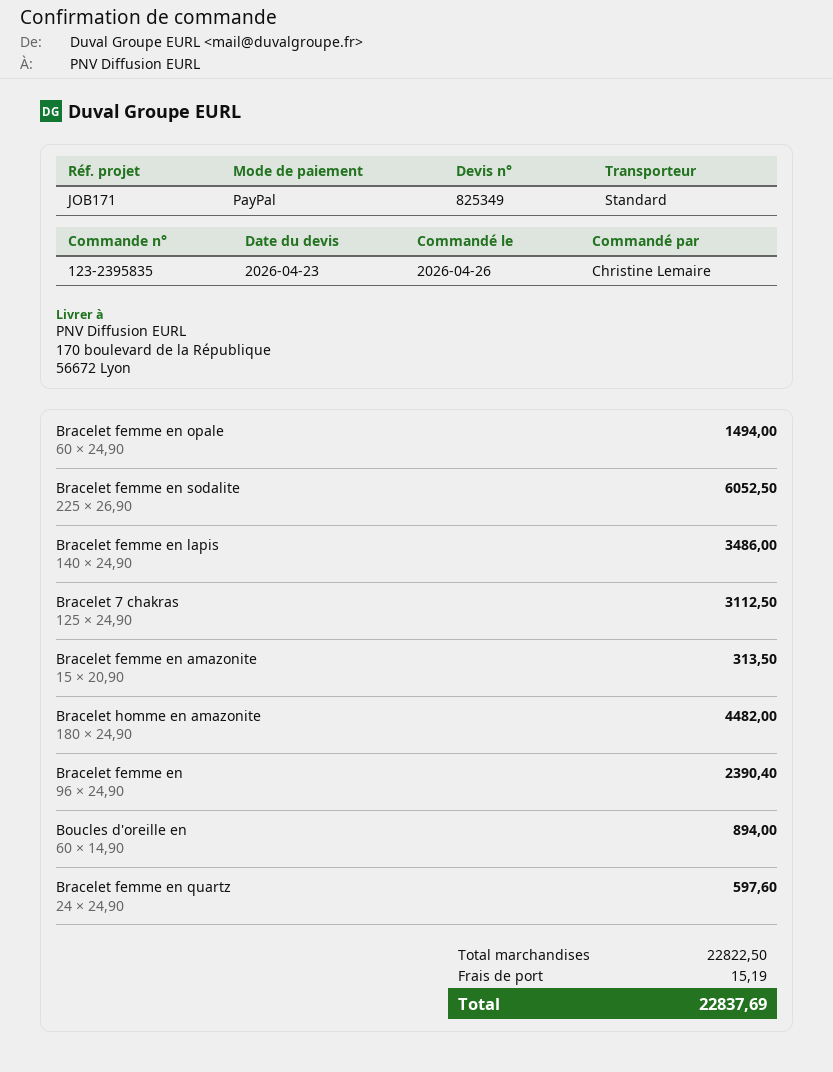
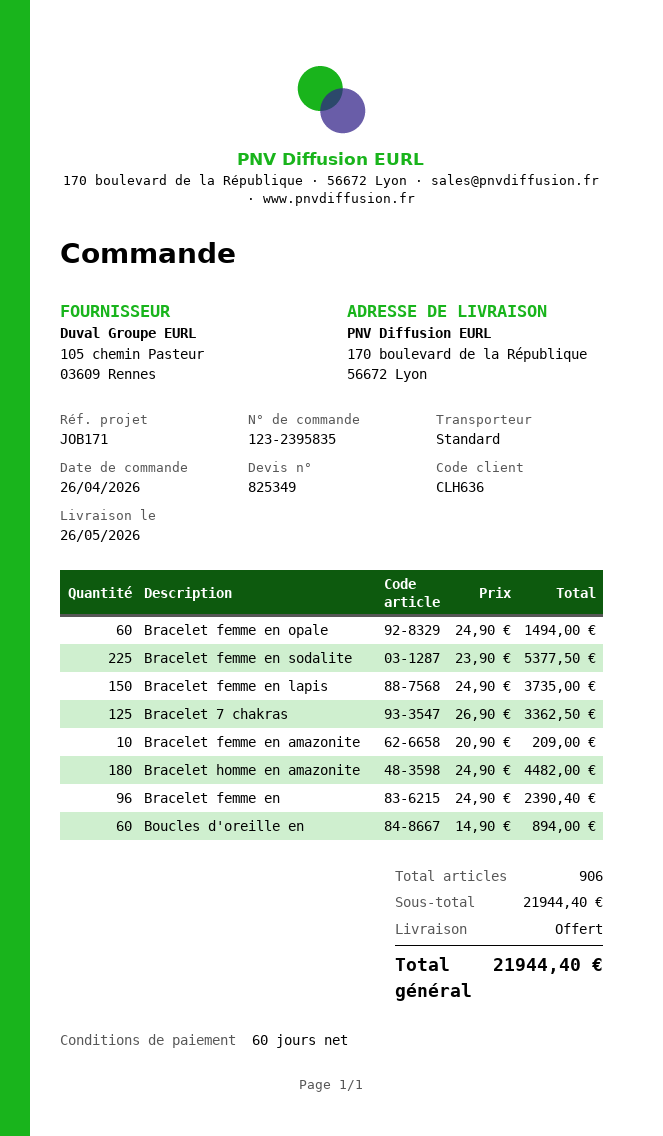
Bracelet femme en sodalite: 225 x 26.90 = 6052.50 -> 225 x 23.90 = 5377.50
Bracelet femme en lapis: 140 x 24.90 = 3486.00 -> 150 x 24.90 = 3735.00
Bracelet 7 chakras: 125 x 24.90 = 3112.50 -> 125 x 26.90 = 3362.50
Bracelet femme en amazonite: 15 x 20.90 = 313.50 -> 10 x 20.90 = 209.00
Bracelet femme en quartz: 24 x 24.90 = 597.60 -> none
subtotal: 22822.50 -> 21944.40
shipping: 15.19 -> 0.00
total: 22837.69 -> 21944.40

